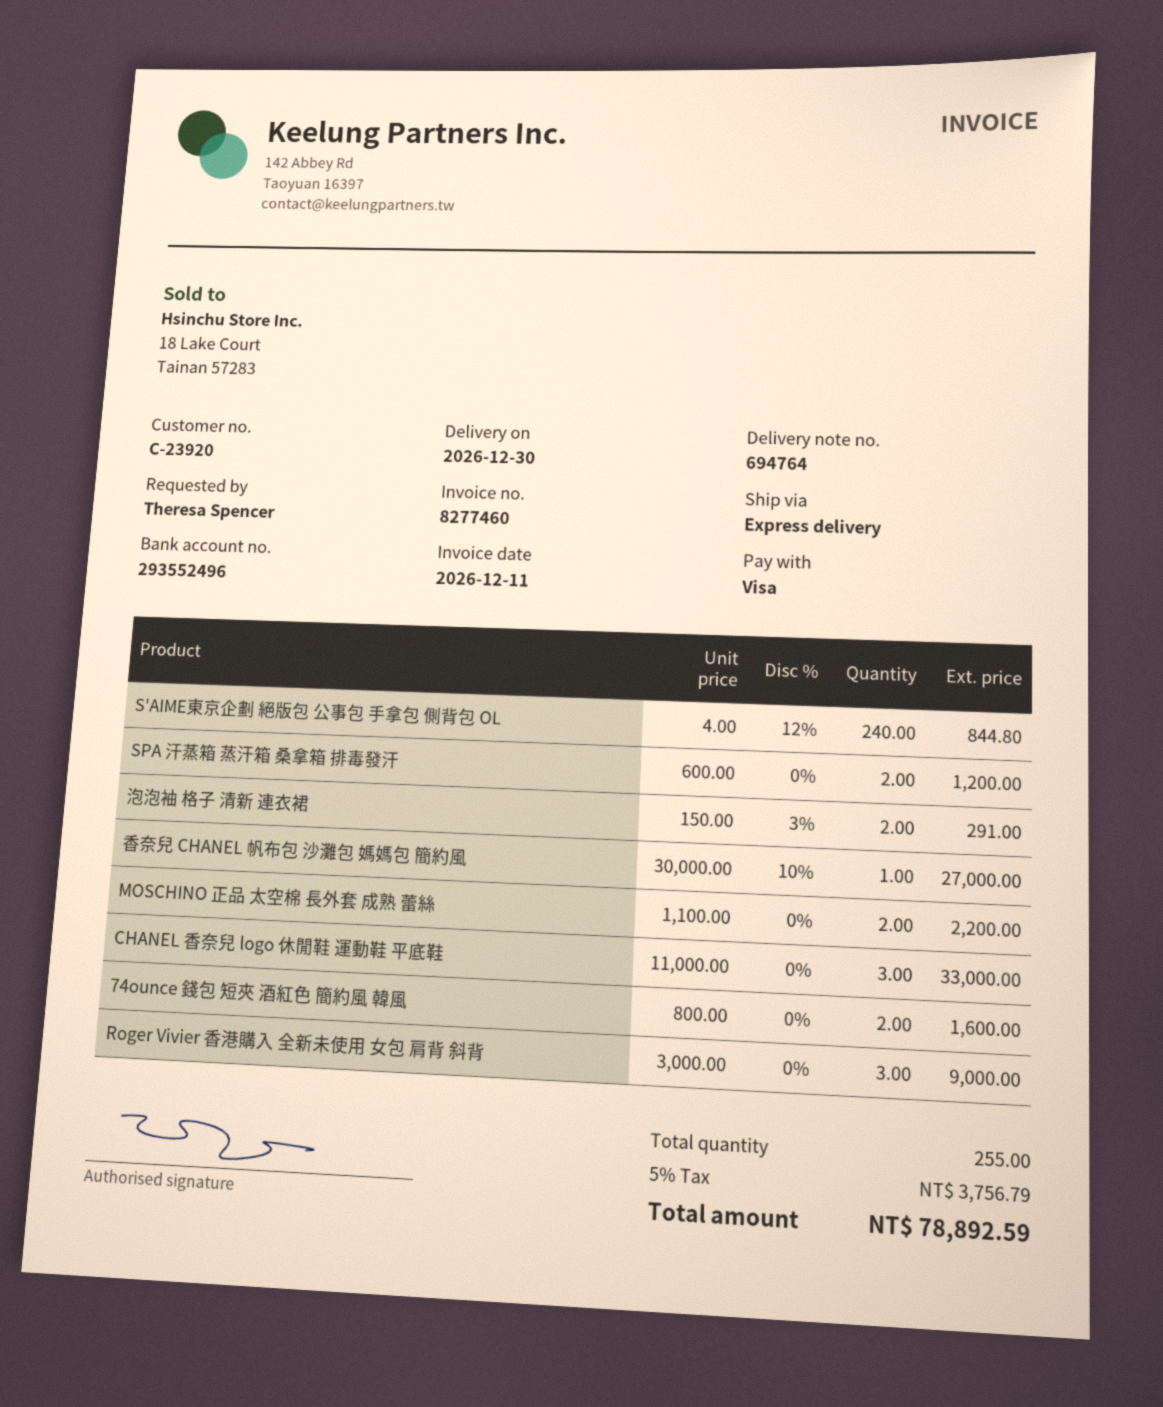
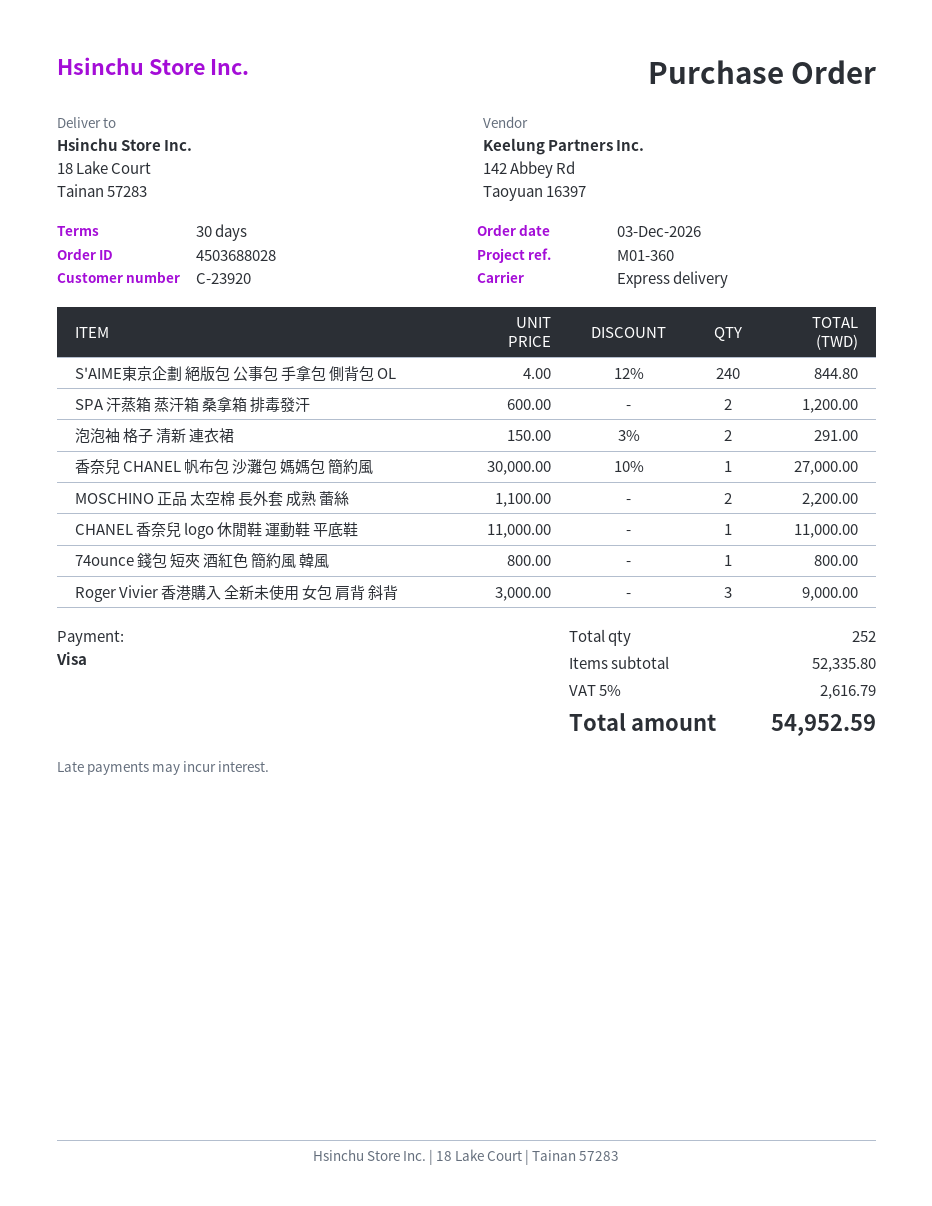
CHANEL 香奈兒 logo 休閒鞋 運動鞋 平底鞋: 3 x 11000.00 = 33000.00 -> 1 x 11000.00 = 11000.00
74ounce 錢包 短夾 酒紅色 簡約風 韓風: 2 x 800.00 = 1600.00 -> 1 x 800.00 = 800.00
total quantity: 255 -> 252
tax: 5% = 3756.79 -> 5% = 2616.79
total: 78892.59 -> 54952.59

